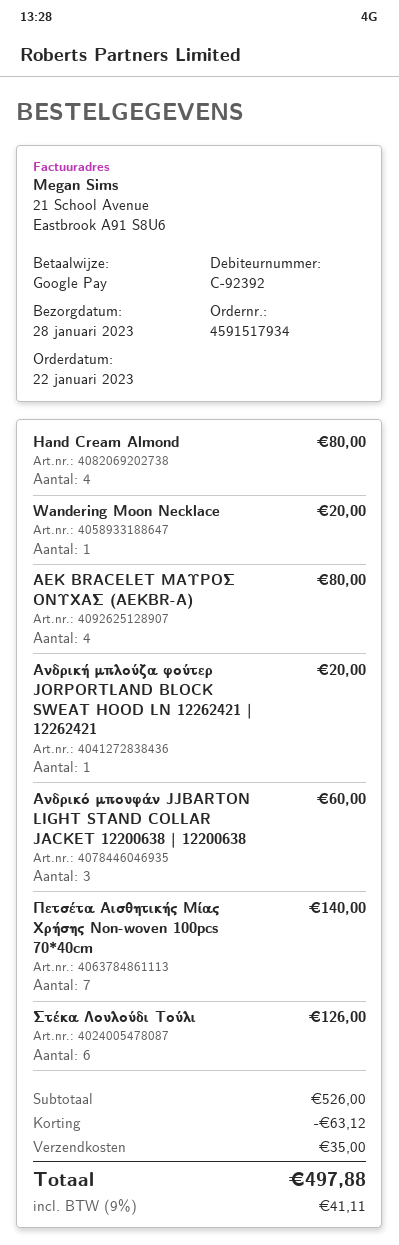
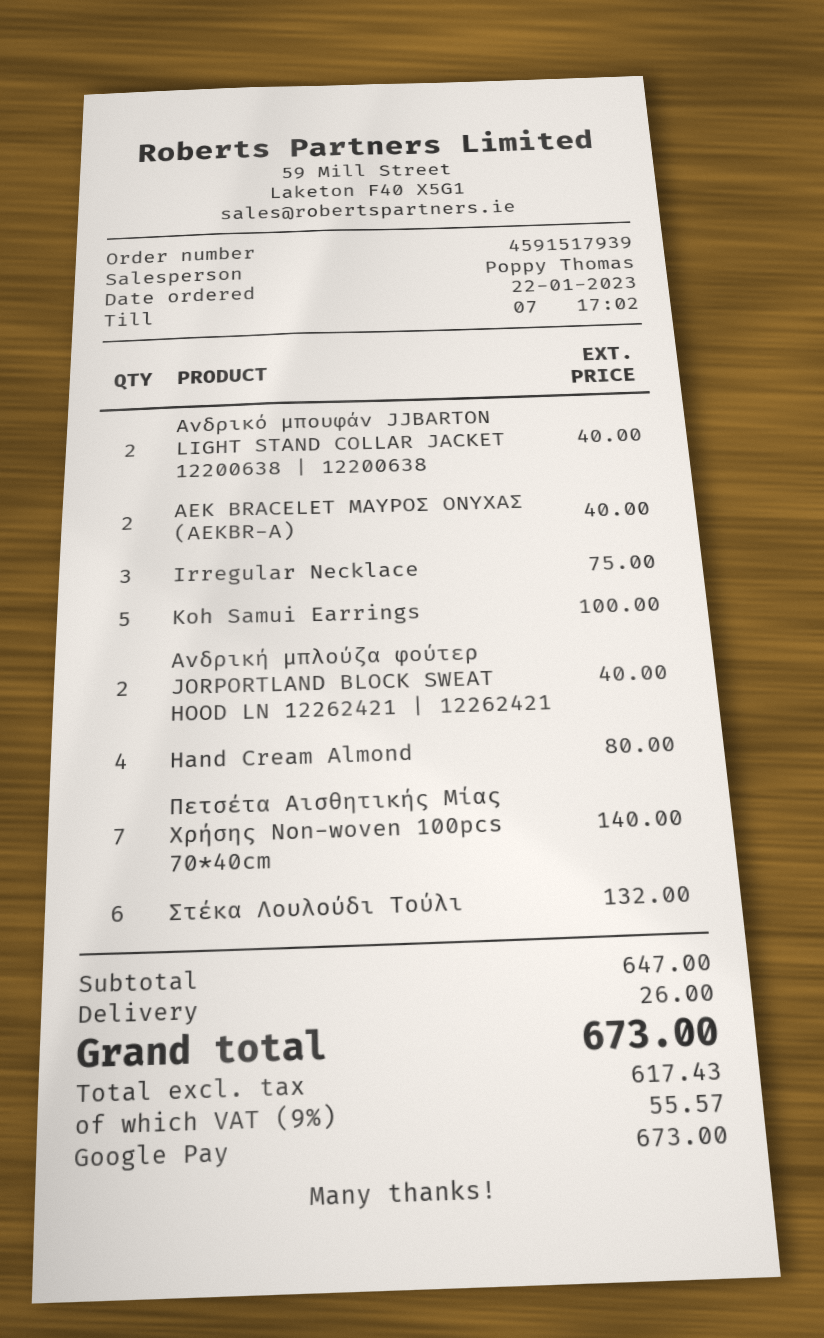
order number: 4591517934 -> 4591517939
Wandering Moon Necklace: 1 for 20.00 -> none
ΑΕΚ BRACELET ΜΑΥΡΟΣ ΟΝΥΧΑΣ (AEKBR-A): 4 for 80.00 -> 2 for 40.00
Ανδρική μπλούζα φούτερ JORPORTLAND BLOCK SWEAT HOOD LN 12262421 | 12262421: 1 for 20.00 -> 2 for 40.00
Ανδρικό μπουφάν JJBARTON LIGHT STAND COLLAR JACKET 12200638 | 12200638: 3 for 60.00 -> 2 for 40.00
Στέκα Λουλούδι Τούλι: 6 for 126.00 -> 6 for 132.00
Irregular Necklace: none -> 3 for 75.00
Koh Samui Earrings: none -> 5 for 100.00
subtotal: 526.00 -> 647.00
discount: 63.12 -> none
shipping: 35.00 -> 26.00
tax: 9% = 41.11 -> 9% = 55.57
total: 497.88 -> 673.00

